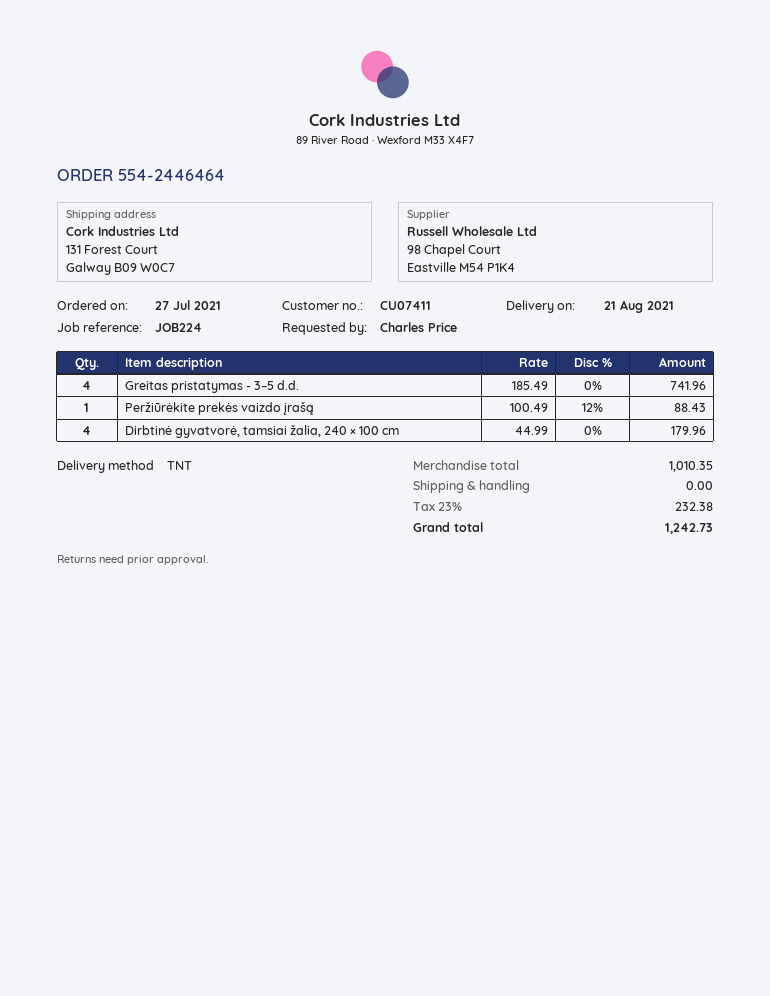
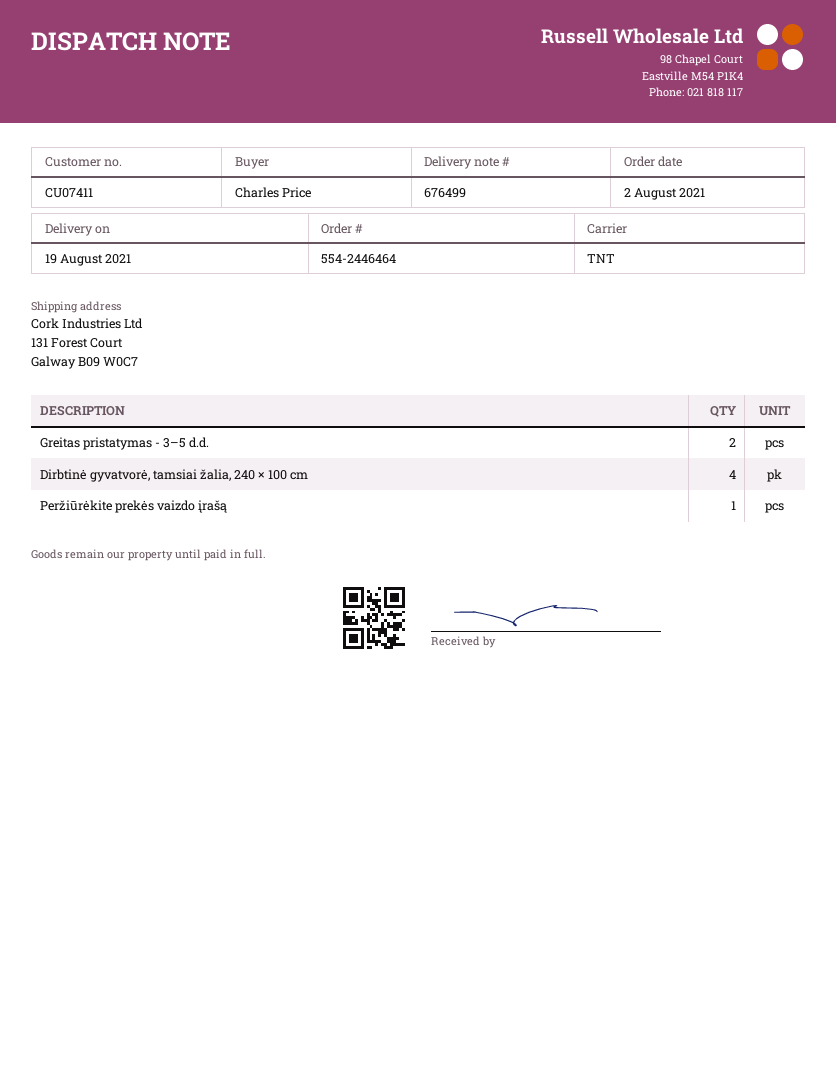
order date: 2021-07-27 -> 2021-08-02
delivery date: 2021-08-21 -> 2021-08-19
Greitas pristatymas - 3–5 d.d.: 4 -> 2

